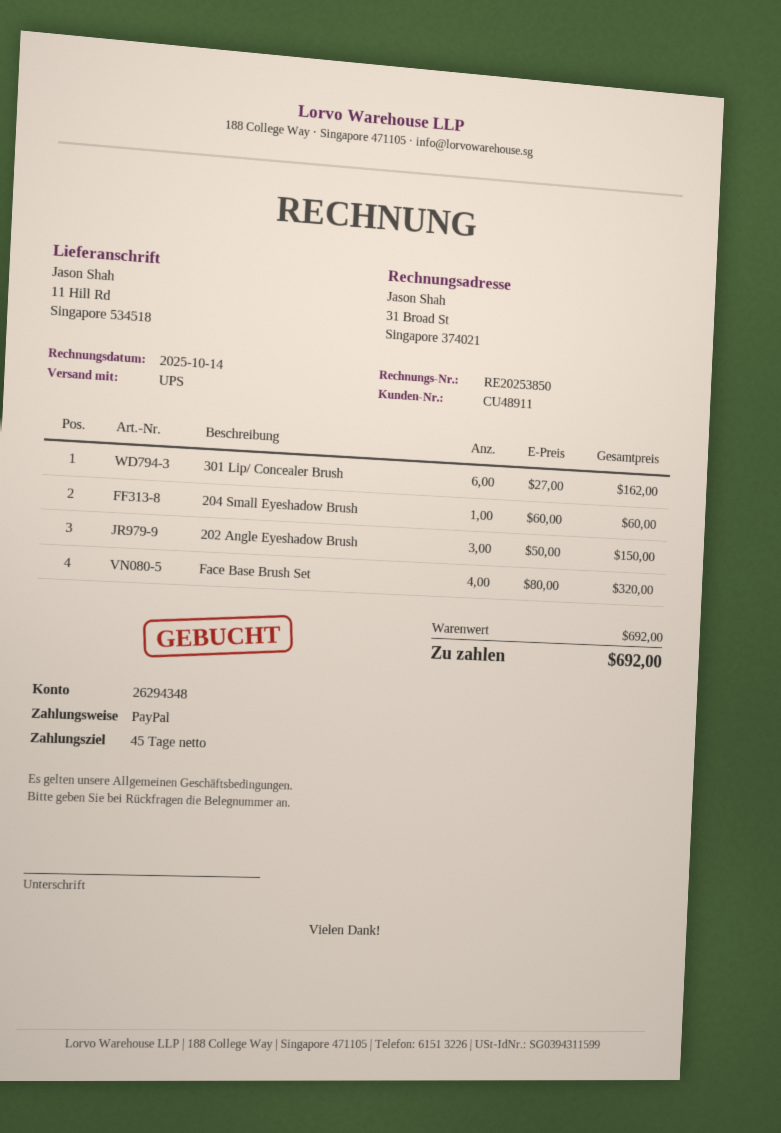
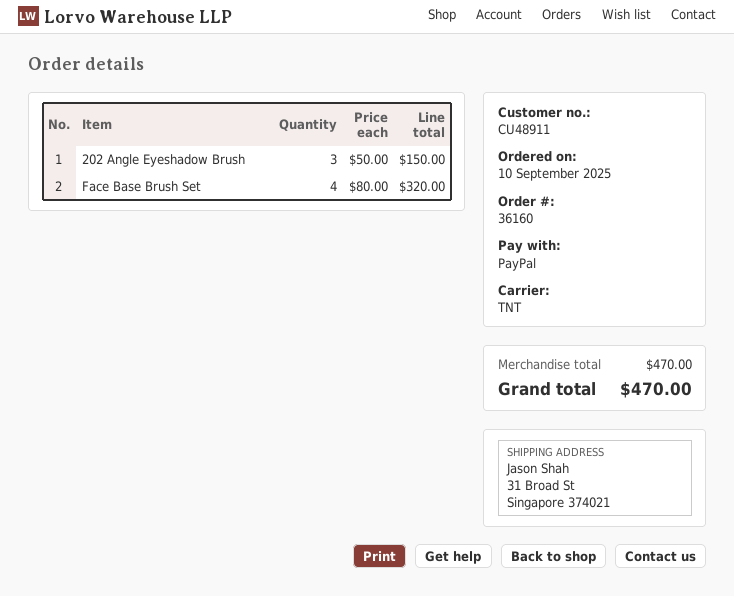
shipping method: UPS -> TNT
ship to: 11 Hill Rd, Singapore 534518 -> 31 Broad St, Singapore 374021
301 Lip/ Concealer Brush: 6 x 27.00 = 162.00 -> none
204 Small Eyeshadow Brush: 1 x 60.00 = 60.00 -> none
subtotal: 692.00 -> 470.00
total: 692.00 -> 470.00

